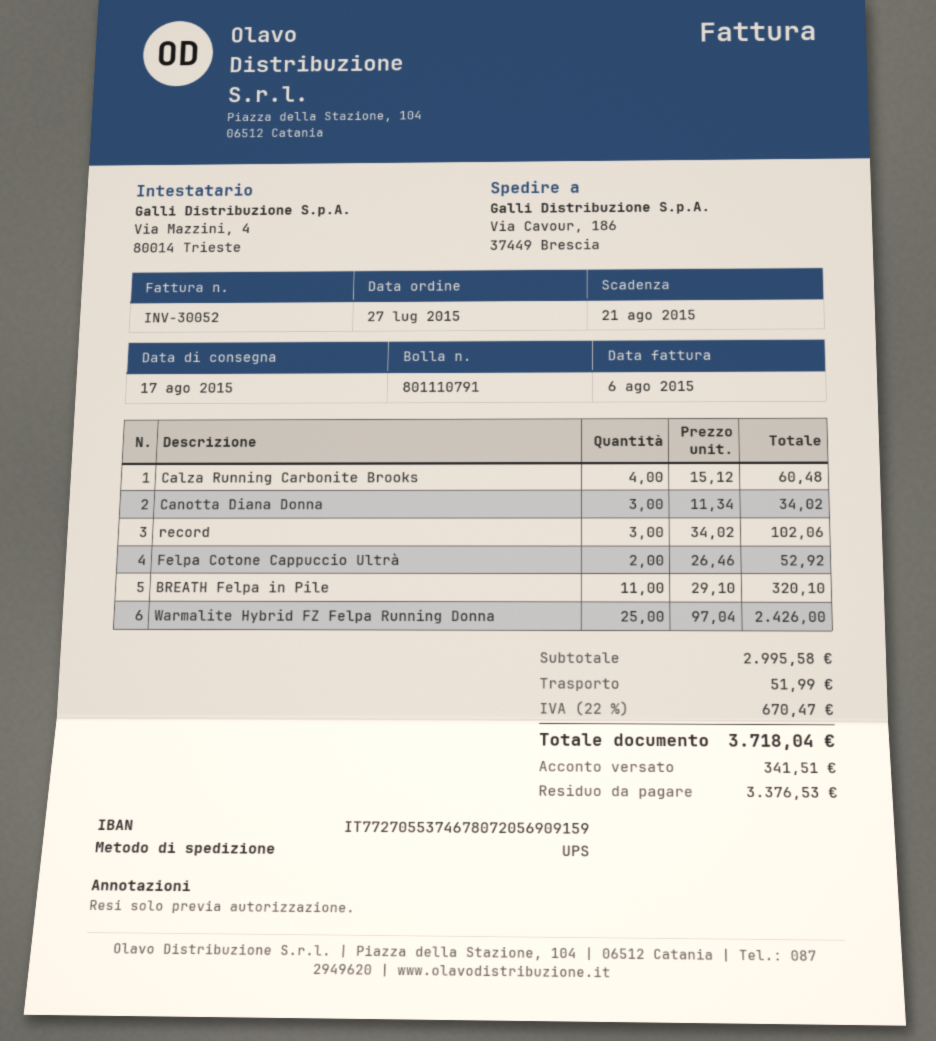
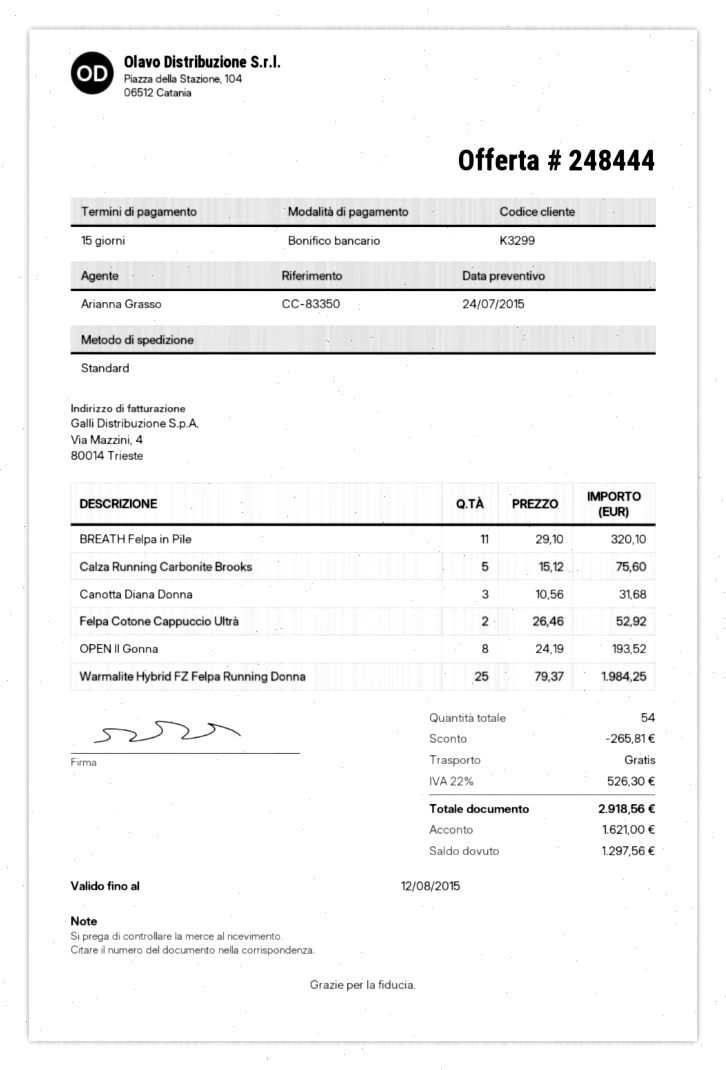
shipping method: UPS -> standard
Calza Running Carbonite Brooks: 4 x 15.12 = 60.48 -> 5 x 15.12 = 75.60
Canotta Diana Donna: 3 x 11.34 = 34.02 -> 3 x 10.56 = 31.68
record: 3 x 34.02 = 102.06 -> none
Warmalite Hybrid FZ Felpa Running Donna: 25 x 97.04 = 2426.00 -> 25 x 79.37 = 1984.25
OPEN II Gonna: none -> 8 x 24.19 = 193.52
discount: none -> 265.81
shipping: 51.99 -> 0.00
tax: 22% = 670.47 -> 22% = 526.30
total: 3718.04 -> 2918.56
deposit: 341.51 -> 1621.00
balance: 3376.53 -> 1297.56

